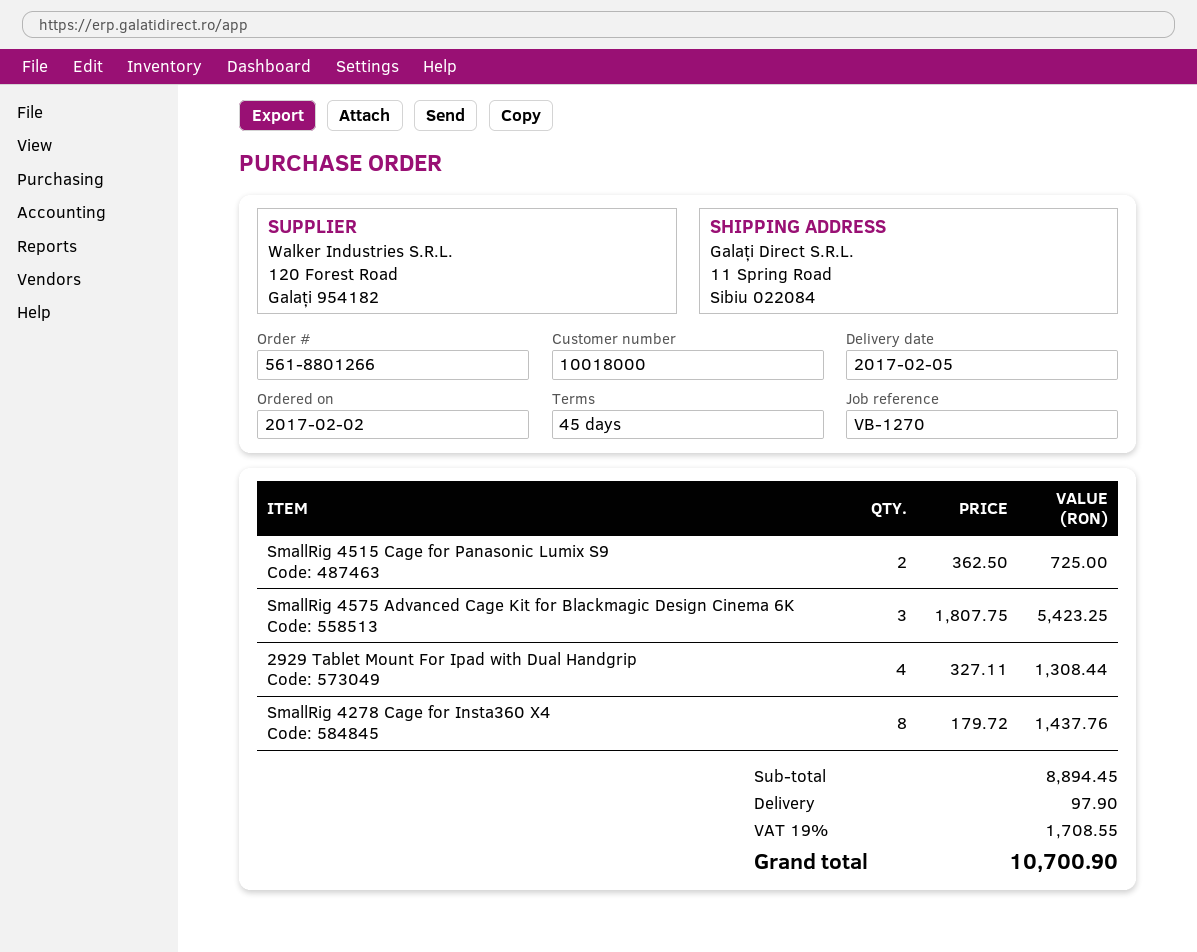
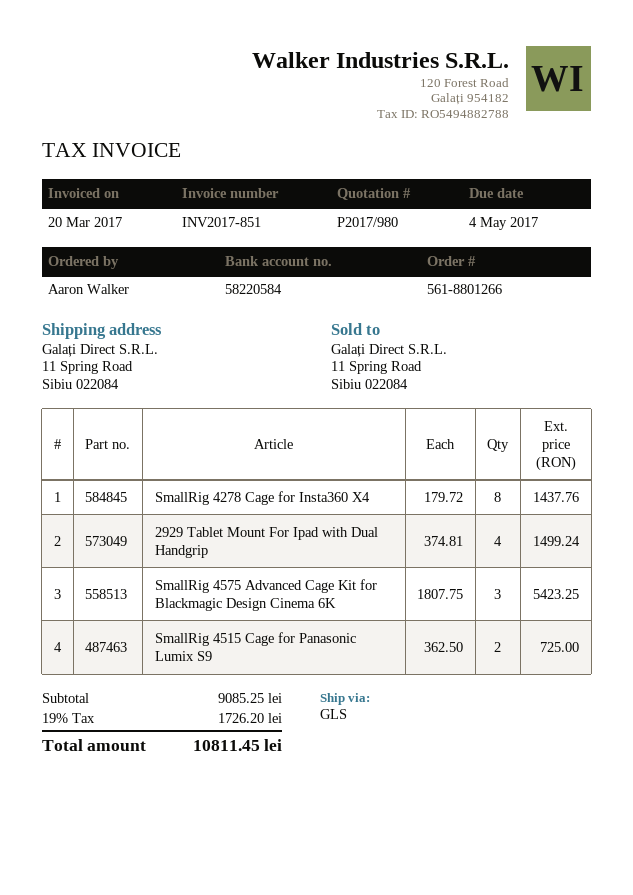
2929 Tablet Mount For Ipad with Dual Handgrip: 4 x 327.11 = 1308.44 -> 4 x 374.81 = 1499.24
subtotal: 8894.45 -> 9085.25
shipping: 97.90 -> none
tax: 19% = 1708.55 -> 19% = 1726.20
total: 10700.90 -> 10811.45

